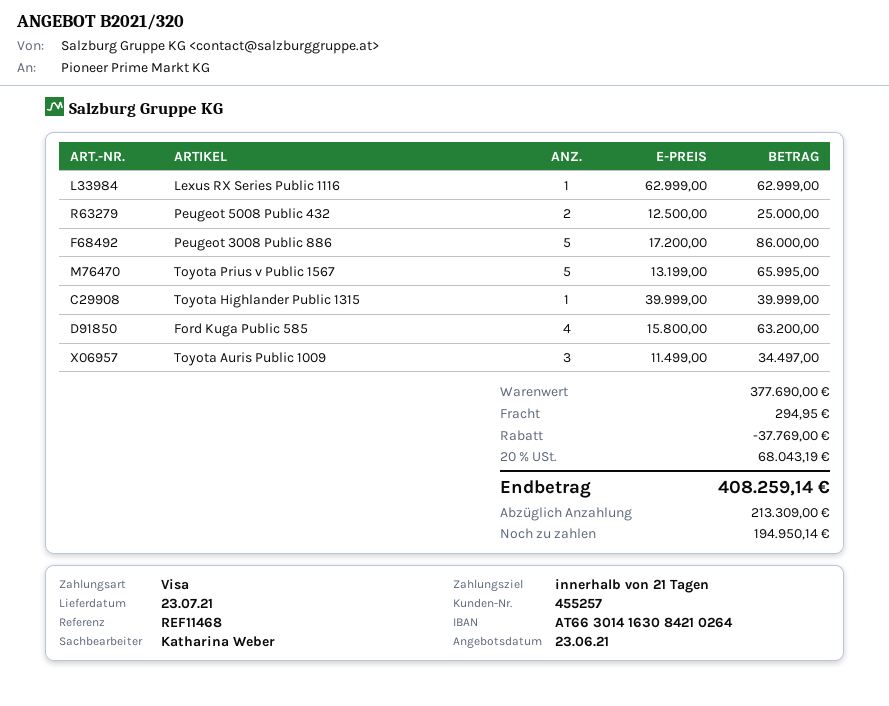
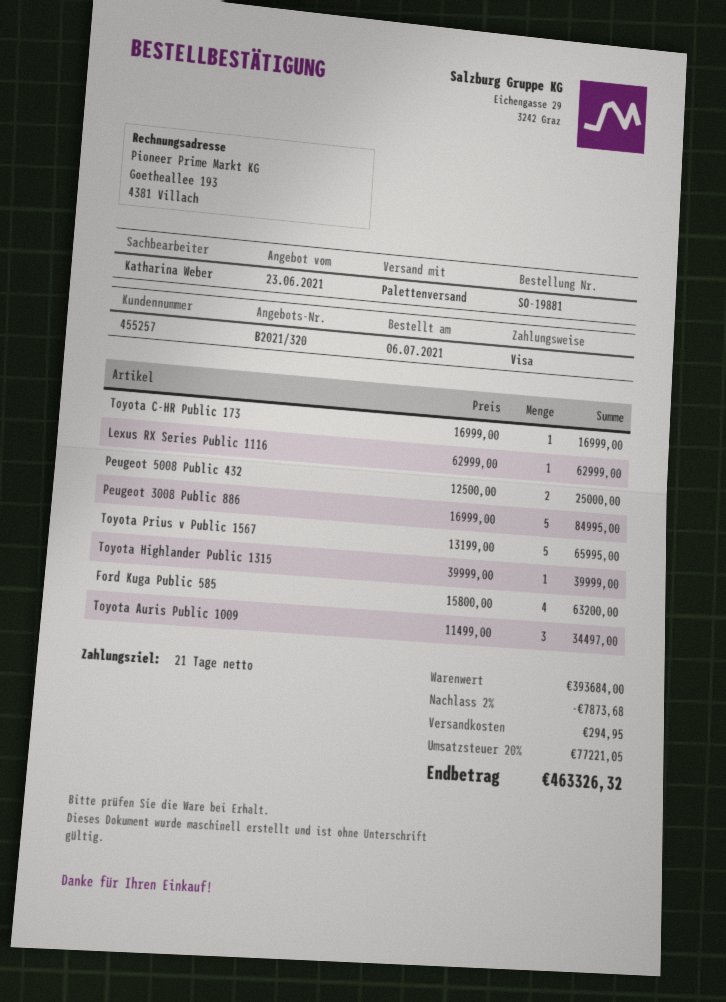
Peugeot 3008 Public 886: 5 x 17200.00 = 86000.00 -> 5 x 16999.00 = 84995.00
Toyota C-HR Public 173: none -> 1 x 16999.00 = 16999.00
subtotal: 377690.00 -> 393684.00
discount: 37769.00 -> 7873.68
tax: 20% = 68043.19 -> 20% = 77221.05
total: 408259.14 -> 463326.32

